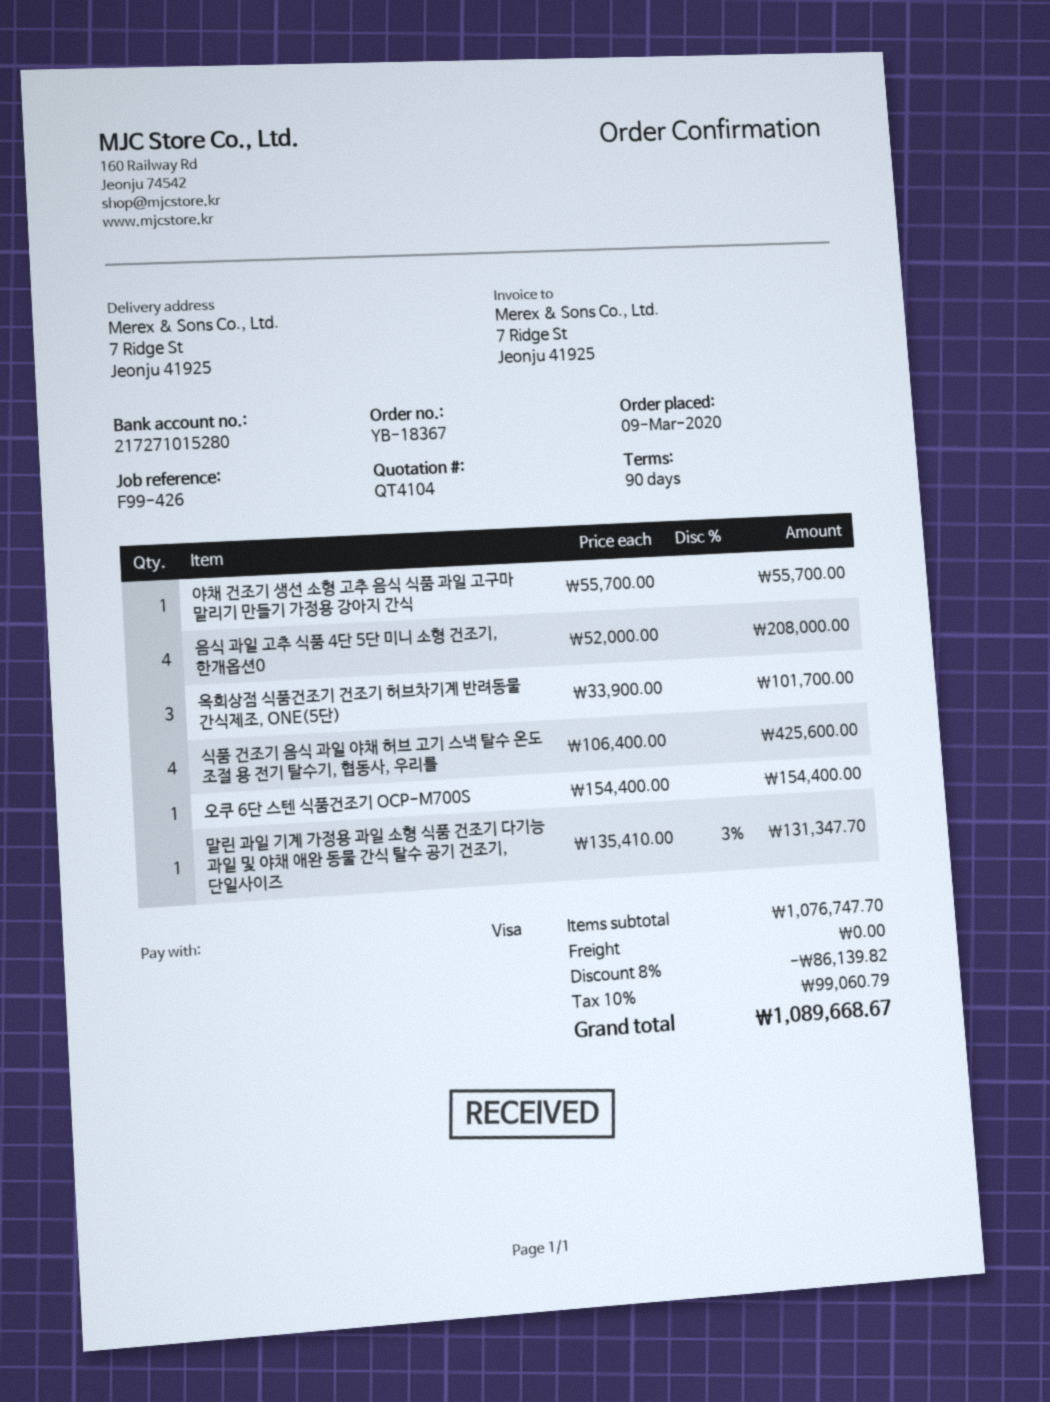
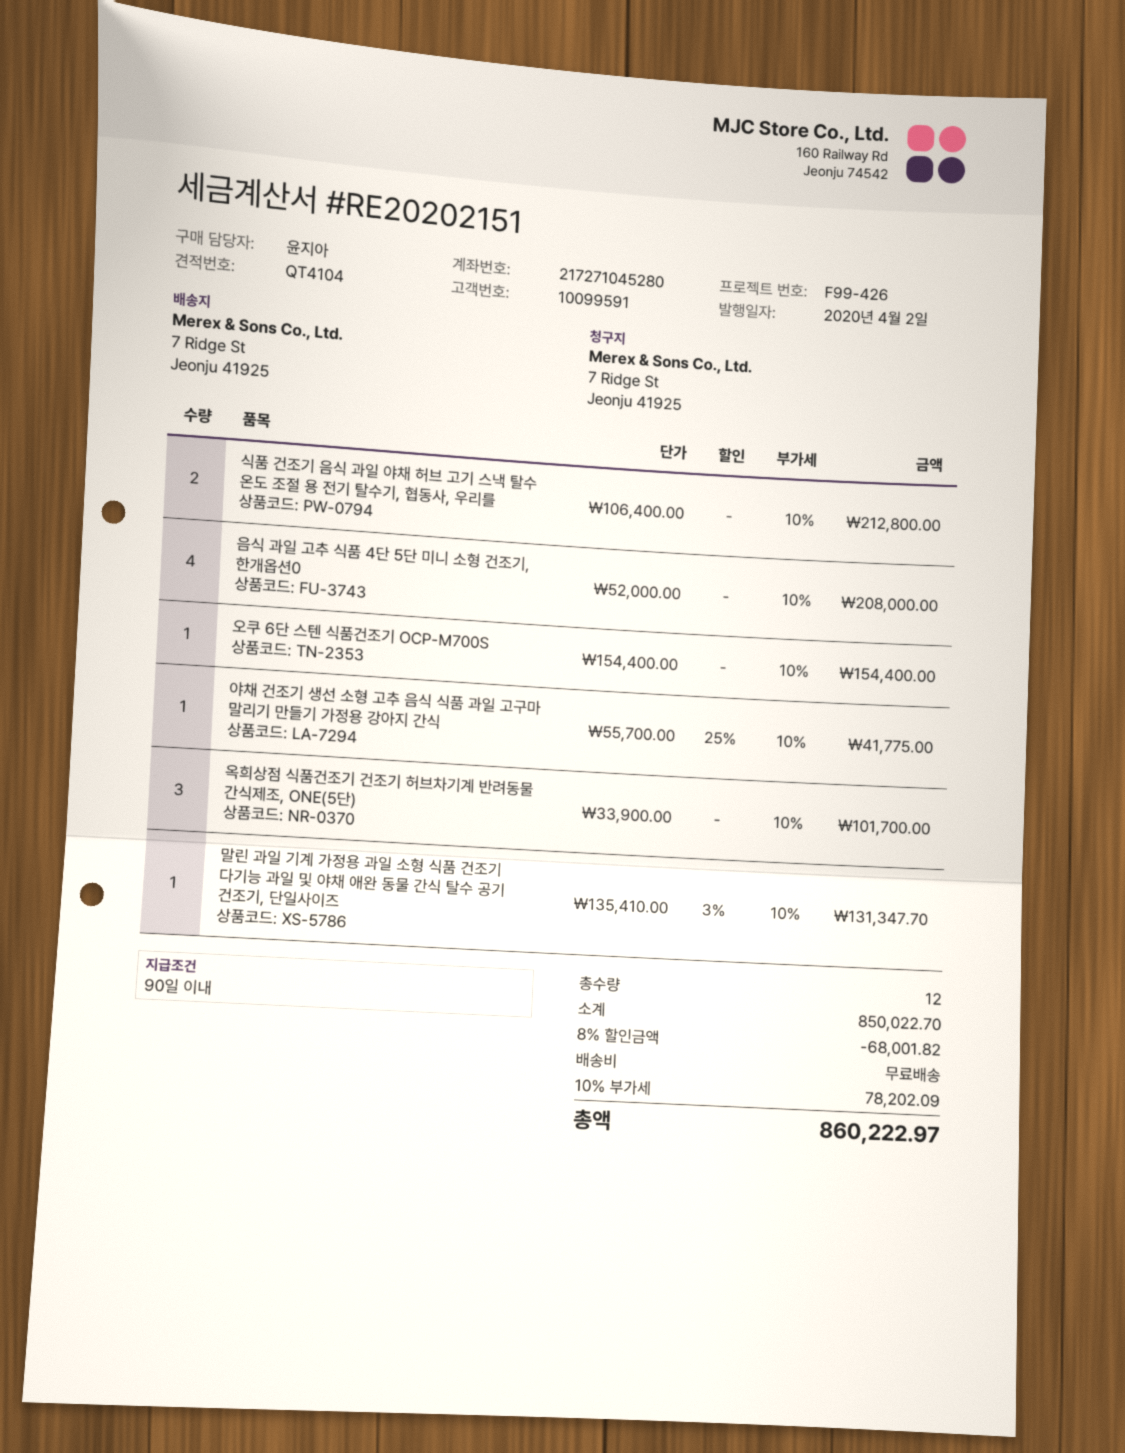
bank account: 217271015280 -> 217271045280
야채 건조기 생선 소형 고추 음식 식품 과일 고구마 말리기 만들기 가정용 강아지 간식: 1 x 55700.00 = 55700.00 -> 1 x 55700.00 - 25% = 41775.00
식품 건조기 음식 과일 야채 허브 고기 스낵 탈수 온도 조절 용 전기 탈수기, 협동사, 우리를: 4 x 106400.00 = 425600.00 -> 2 x 106400.00 = 212800.00
subtotal: 1076747.70 -> 850022.70
discount: 8% = 86139.82 -> 8% = 68001.82
tax: 10% = 99060.79 -> 10% = 78202.09
total: 1089668.67 -> 860222.97

